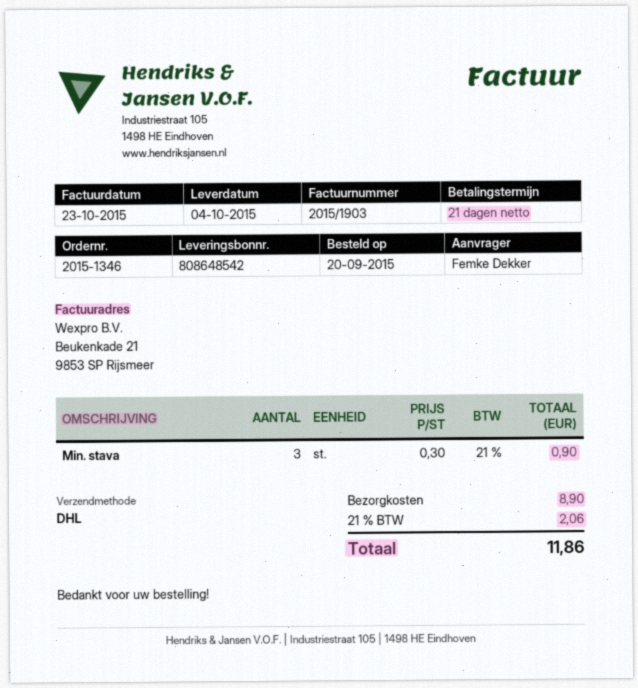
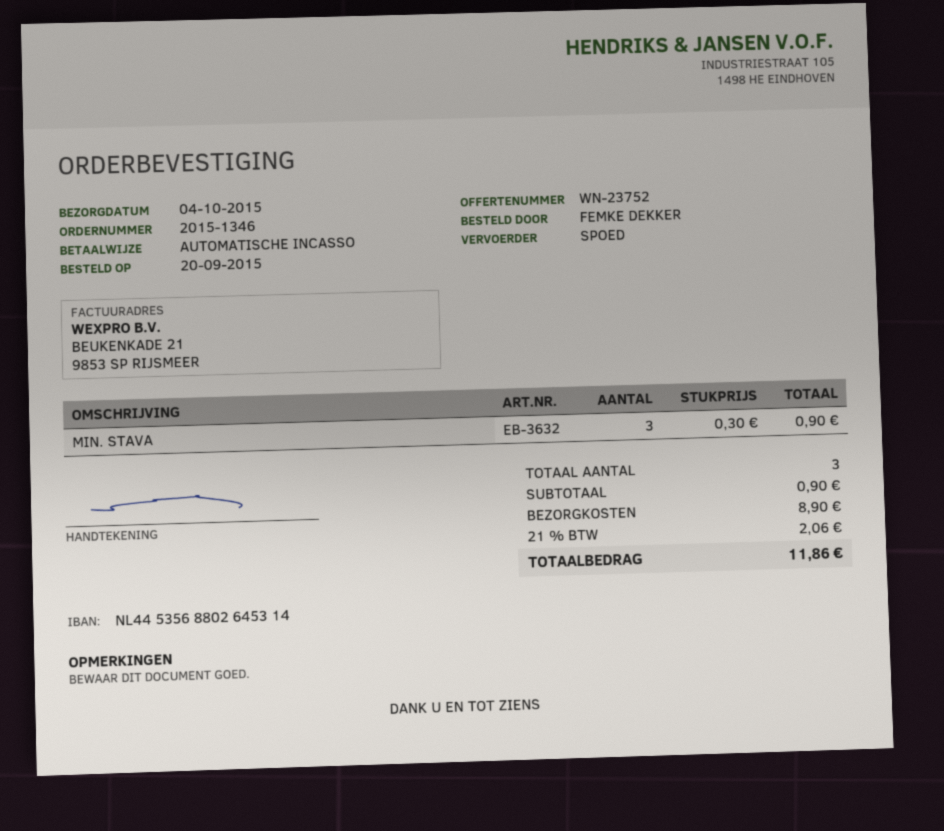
shipping method: DHL -> express

